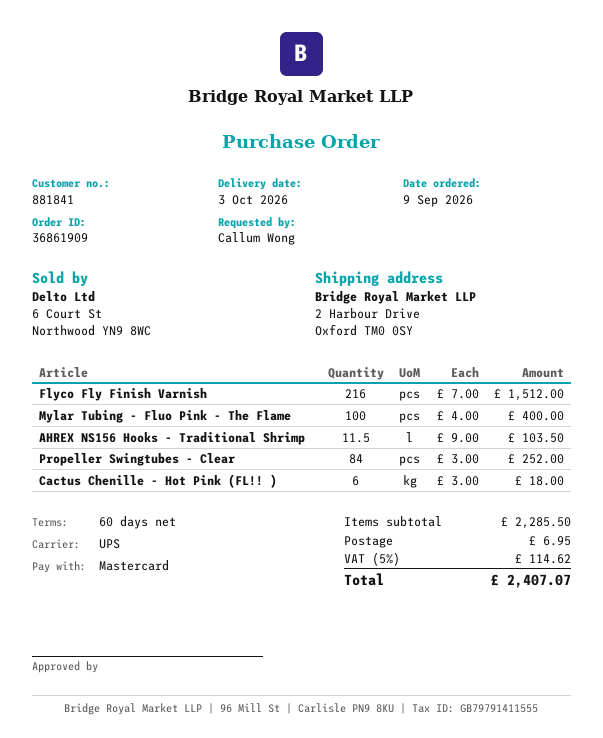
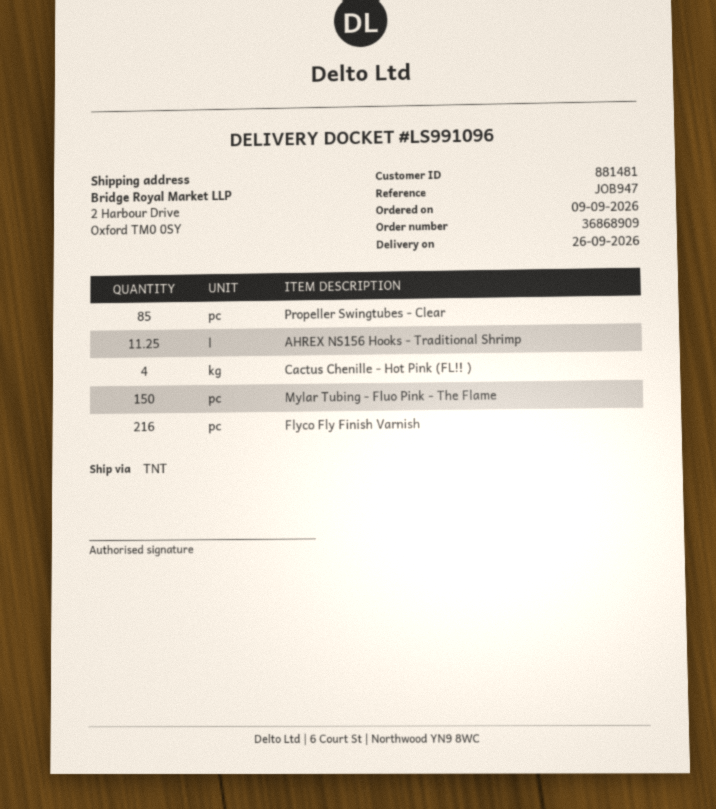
order number: 36861909 -> 36868909
delivery date: 2026-10-03 -> 2026-09-26
customer number: 881841 -> 881481
shipping method: UPS -> TNT
Mylar Tubing - Fluo Pink - The Flame: 100 -> 150
AHREX NS156 Hooks - Traditional Shrimp: 11.5 -> 11.25
Propeller Swingtubes - Clear: 84 -> 85
Cactus Chenille - Hot Pink (FL!! ): 6 -> 4

